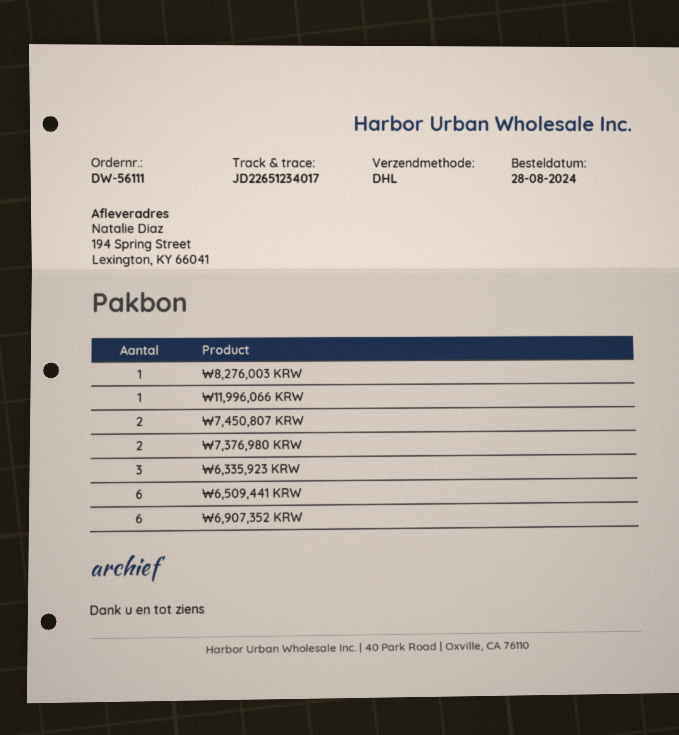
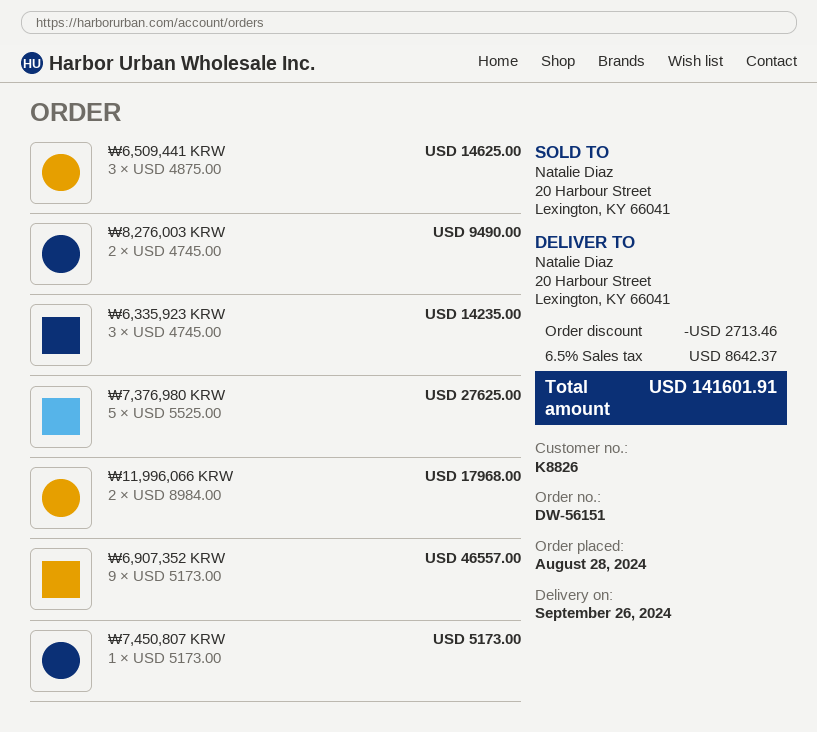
order number: DW-56111 -> DW-56151
ship to: 194 Spring Street, Lexington, KY 66041 -> 20 Harbour Street, Lexington, KY 66041
₩8,276,003 KRW: 1 -> 2
₩11,996,066 KRW: 1 -> 2
₩7,450,807 KRW: 2 -> 1
₩7,376,980 KRW: 2 -> 5
₩6,509,441 KRW: 6 -> 3
₩6,907,352 KRW: 6 -> 9

